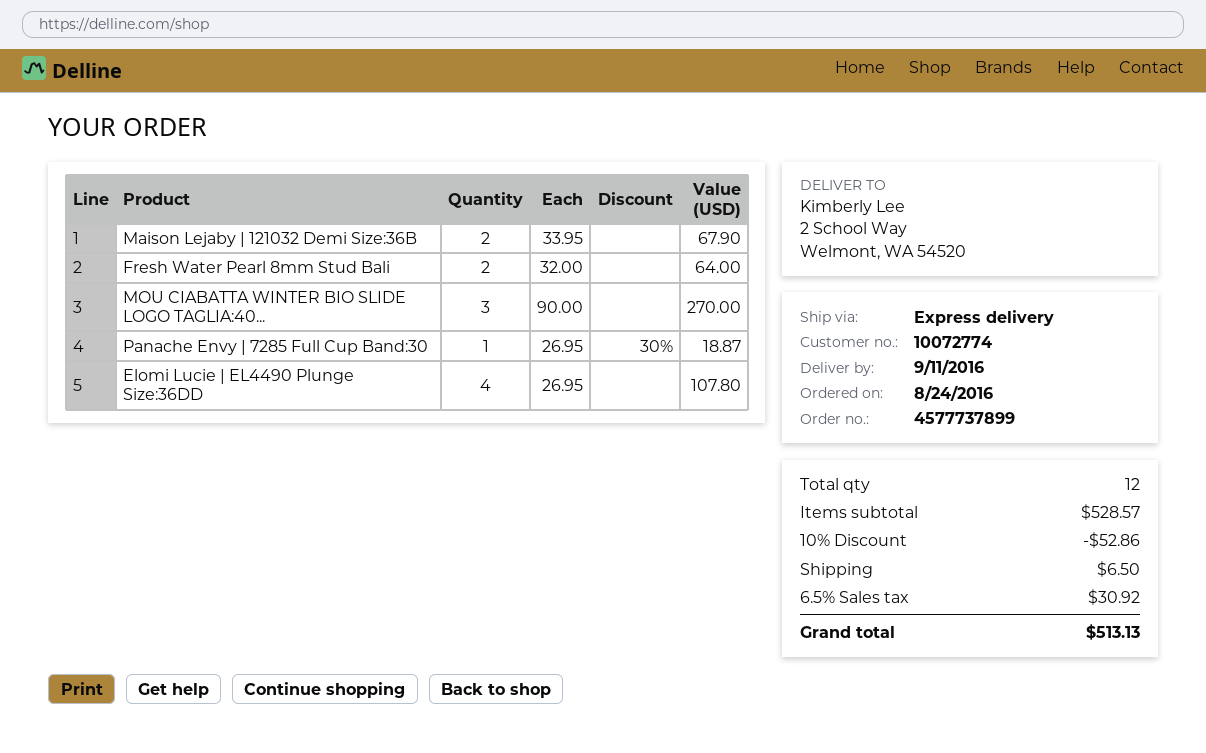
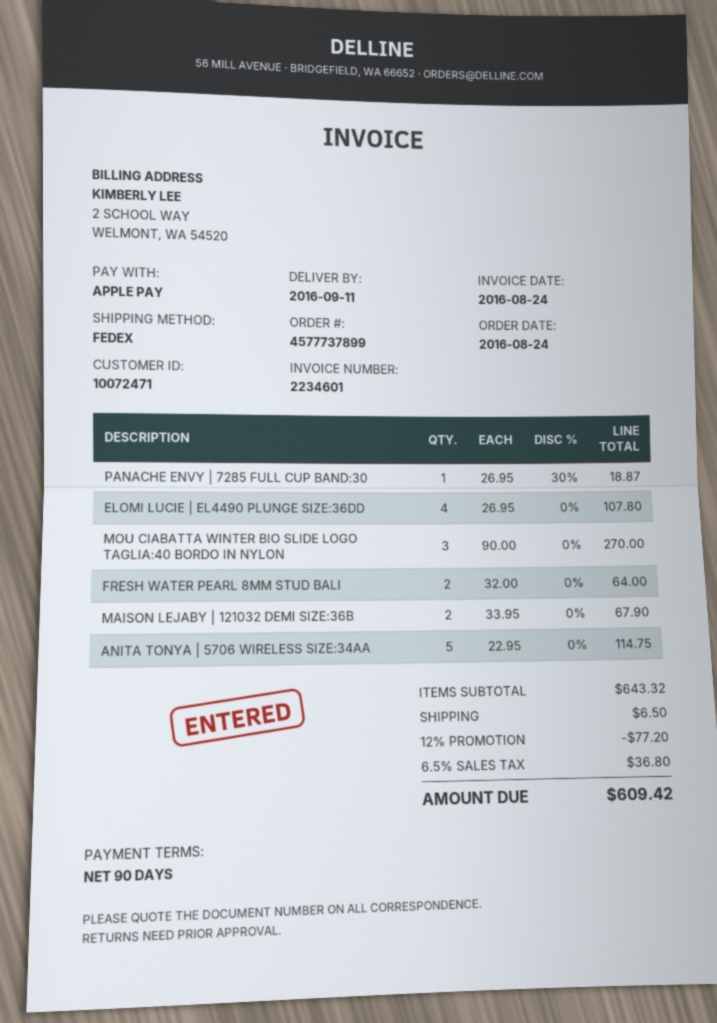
customer number: 10072774 -> 10072471
shipping method: express -> FedEx
ANITA TONYA | 5706 WIRELESS SIZE:34AA: none -> 5 x 22.95 = 114.75
subtotal: 528.57 -> 643.32
discount: 10% = 52.86 -> 12% = 77.20
tax: 6.5% = 30.92 -> 6.5% = 36.80
total: 513.13 -> 609.42

